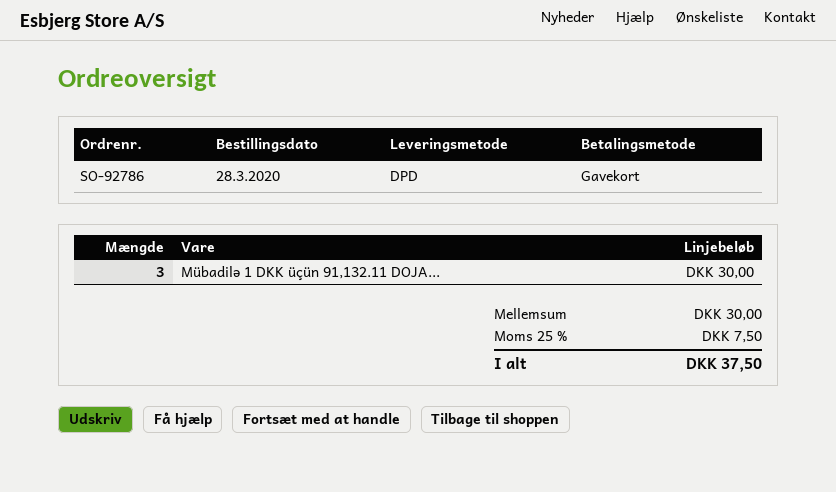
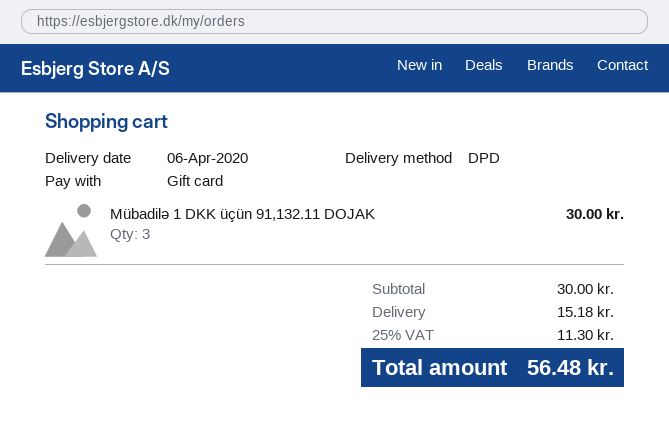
shipping: none -> 15.18
tax: 25% = 7.50 -> 25% = 11.30
total: 37.50 -> 56.48

